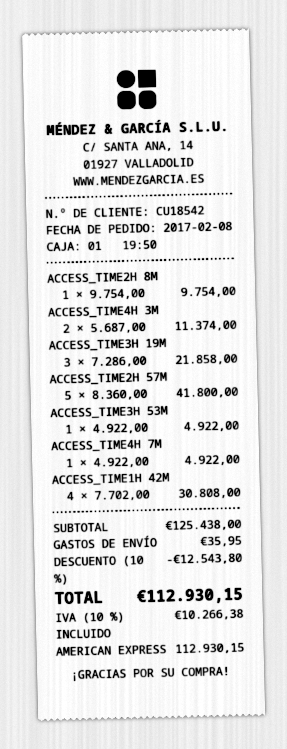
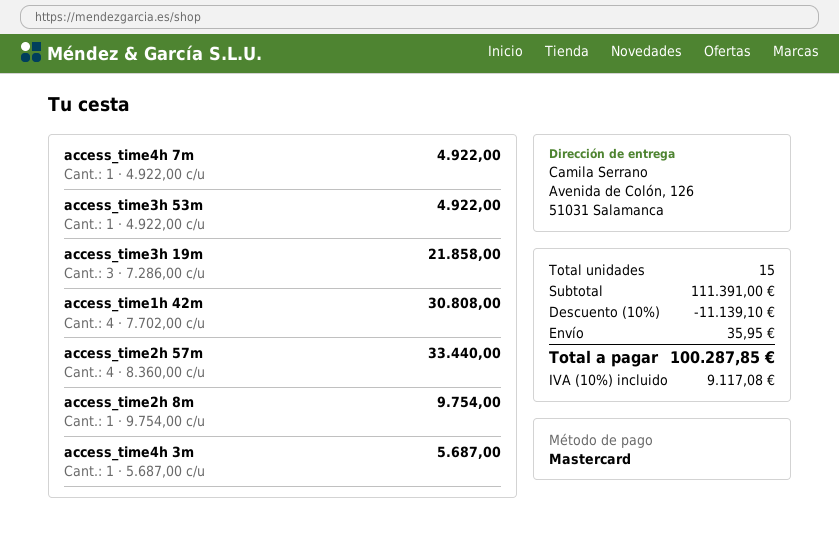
payment method: American Express -> Mastercard
ACCESS_TIME4H 3M: 2 x 5687.00 = 11374.00 -> 1 x 5687.00 = 5687.00
ACCESS_TIME2H 57M: 5 x 8360.00 = 41800.00 -> 4 x 8360.00 = 33440.00
subtotal: 125438.00 -> 111391.00
discount: 10% = 12543.80 -> 10% = 11139.10
tax: 10% = 10266.38 -> 10% = 9117.08
total: 112930.15 -> 100287.85

